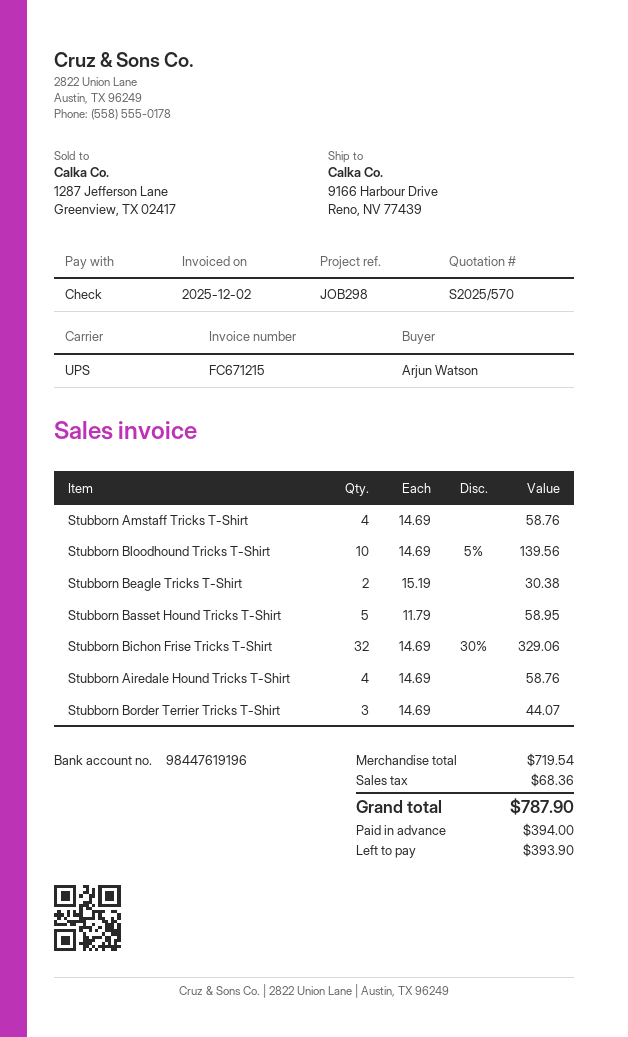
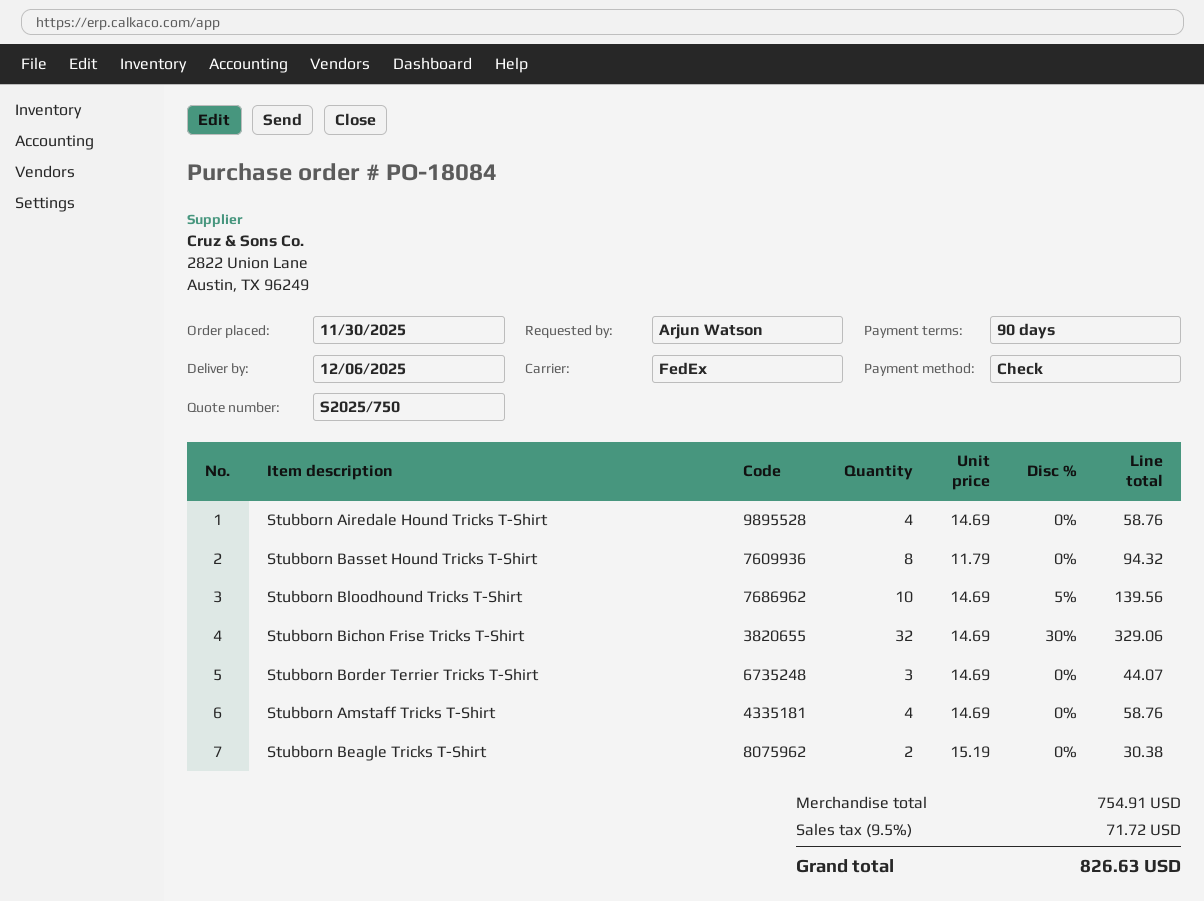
quote number: S2025/570 -> S2025/750
shipping method: UPS -> FedEx
Stubborn Basset Hound Tricks T-Shirt: 5 x 11.79 = 58.95 -> 8 x 11.79 = 94.32
subtotal: 719.54 -> 754.91
tax: 68.36 -> 71.72
total: 787.90 -> 826.63

